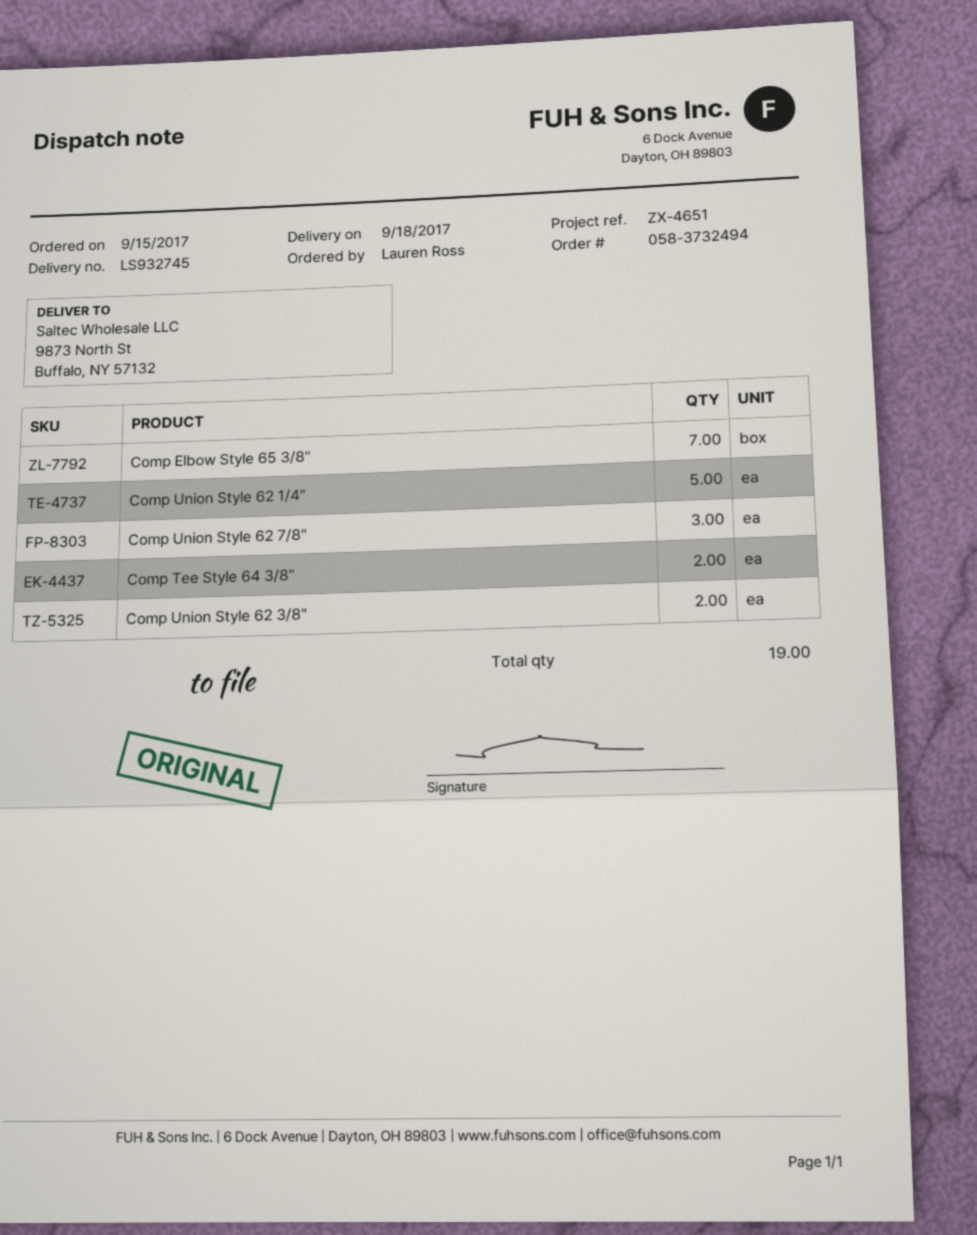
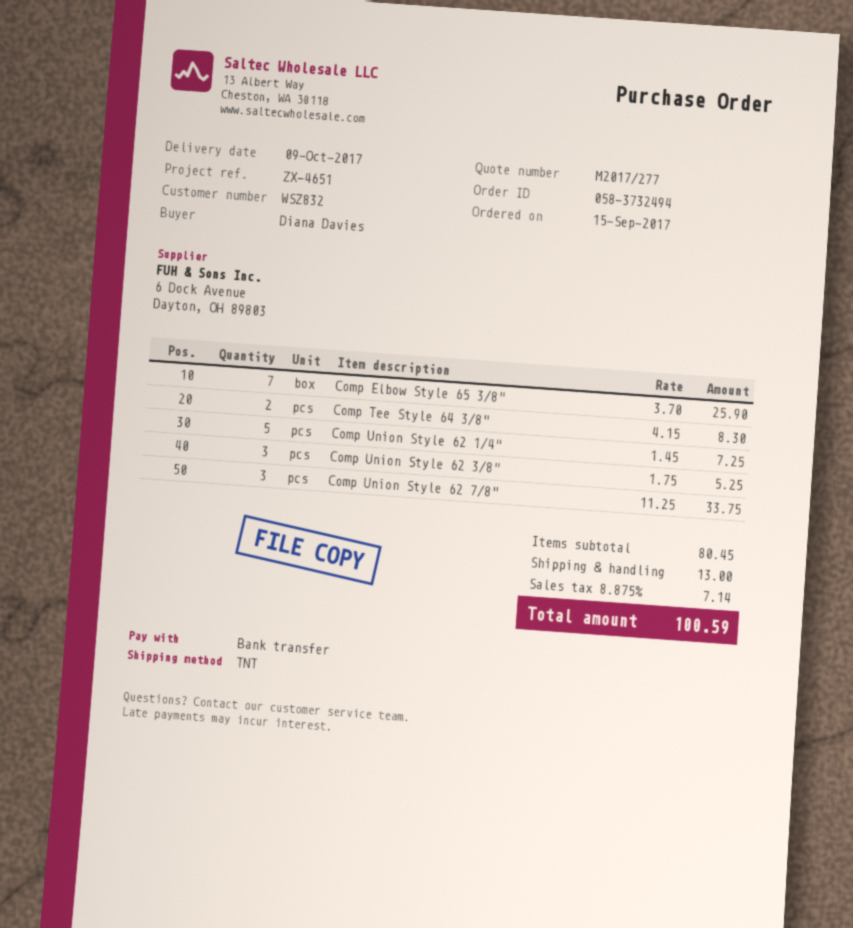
delivery date: 2017-09-18 -> 2017-10-09
ordered by: Lauren Ross -> Diana Davies
Comp Union Style 62 3/8": 2 -> 3

